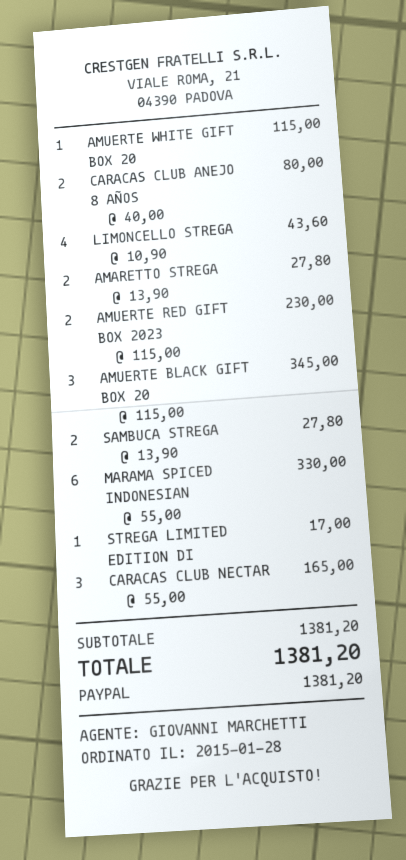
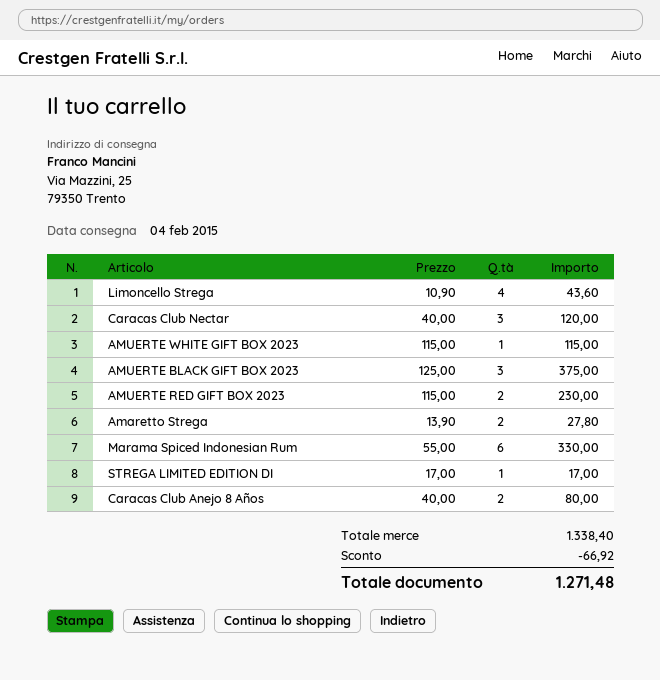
AMUERTE BLACK GIFT BOX 20: 3 x 115.00 = 345.00 -> 3 x 125.00 = 375.00
SAMBUCA STREGA: 2 x 13.90 = 27.80 -> none
CARACAS CLUB NECTAR: 3 x 55.00 = 165.00 -> 3 x 40.00 = 120.00
subtotal: 1381.20 -> 1338.40
discount: none -> 66.92
total: 1381.20 -> 1271.48

